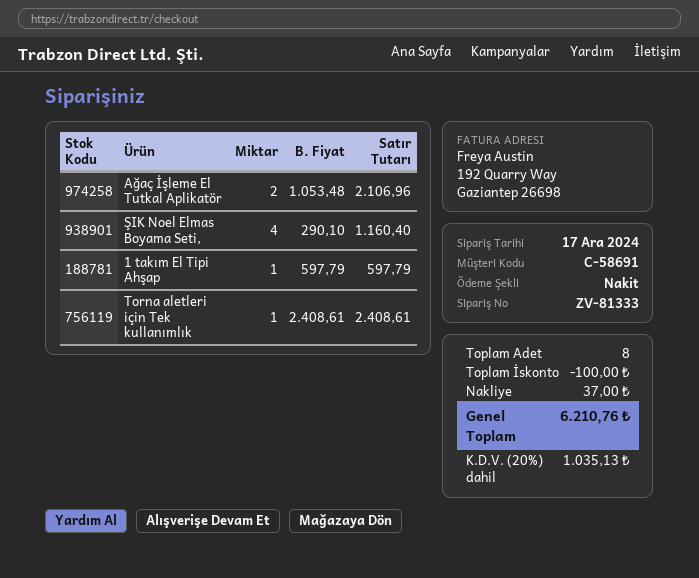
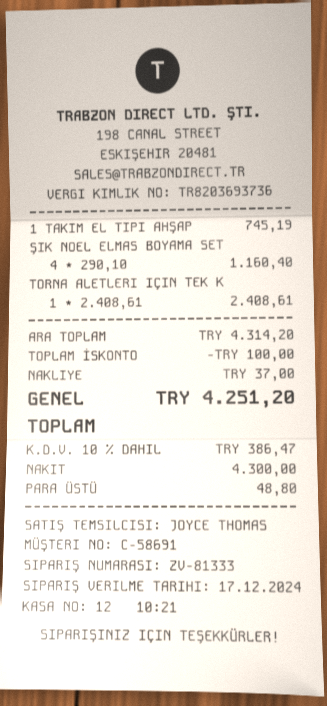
Ağaç İşleme El Tutkal Aplikatör: 2 x 1053.48 = 2106.96 -> none
1 takım El Tipi Ahşap: 1 x 597.79 = 597.79 -> 1 x 745.19 = 745.19
tax: 20% = 1035.13 -> 10% = 386.47
total: 6210.76 -> 4251.20

